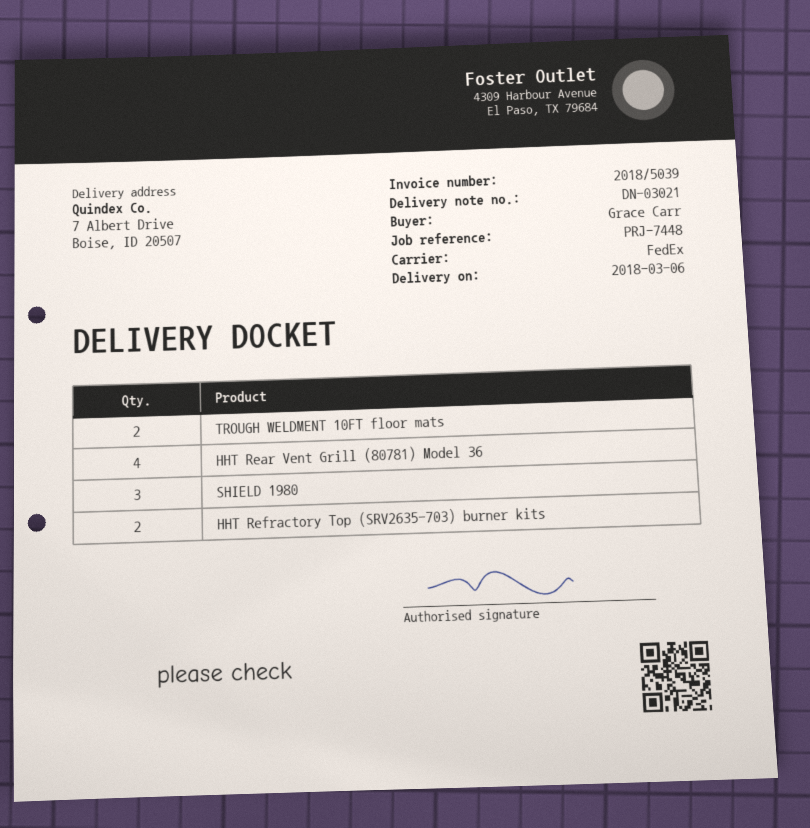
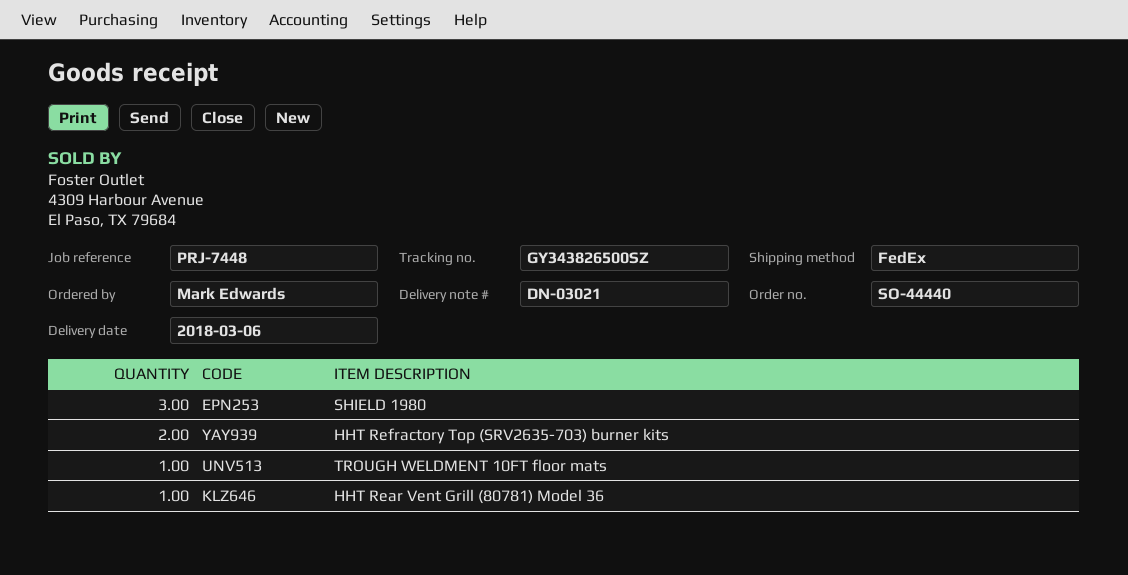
ordered by: Grace Carr -> Mark Edwards
TROUGH WELDMENT 10FT floor mats: 2 -> 1
HHT Rear Vent Grill (80781) Model 36: 4 -> 1

